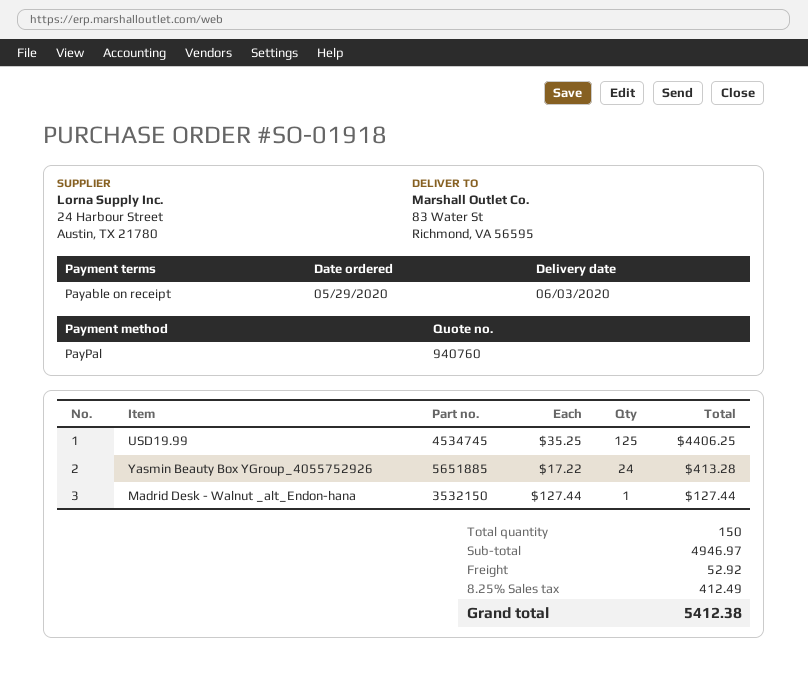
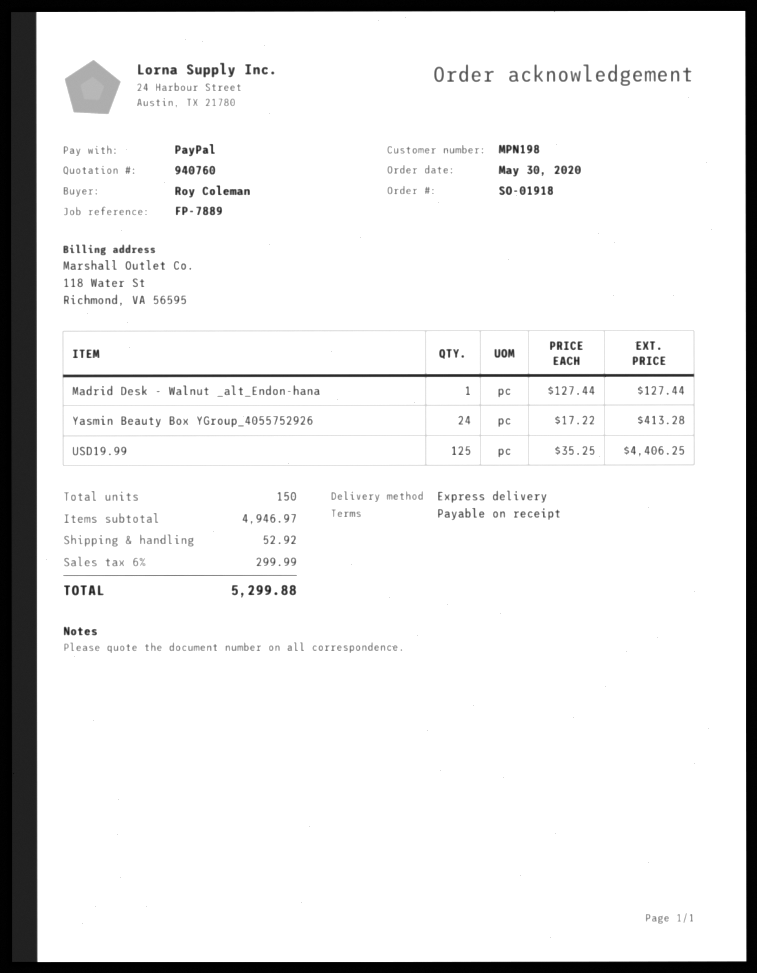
order date: 2020-05-29 -> 2020-05-30
tax: 8.25% = 412.49 -> 6% = 299.99
total: 5412.38 -> 5299.88

